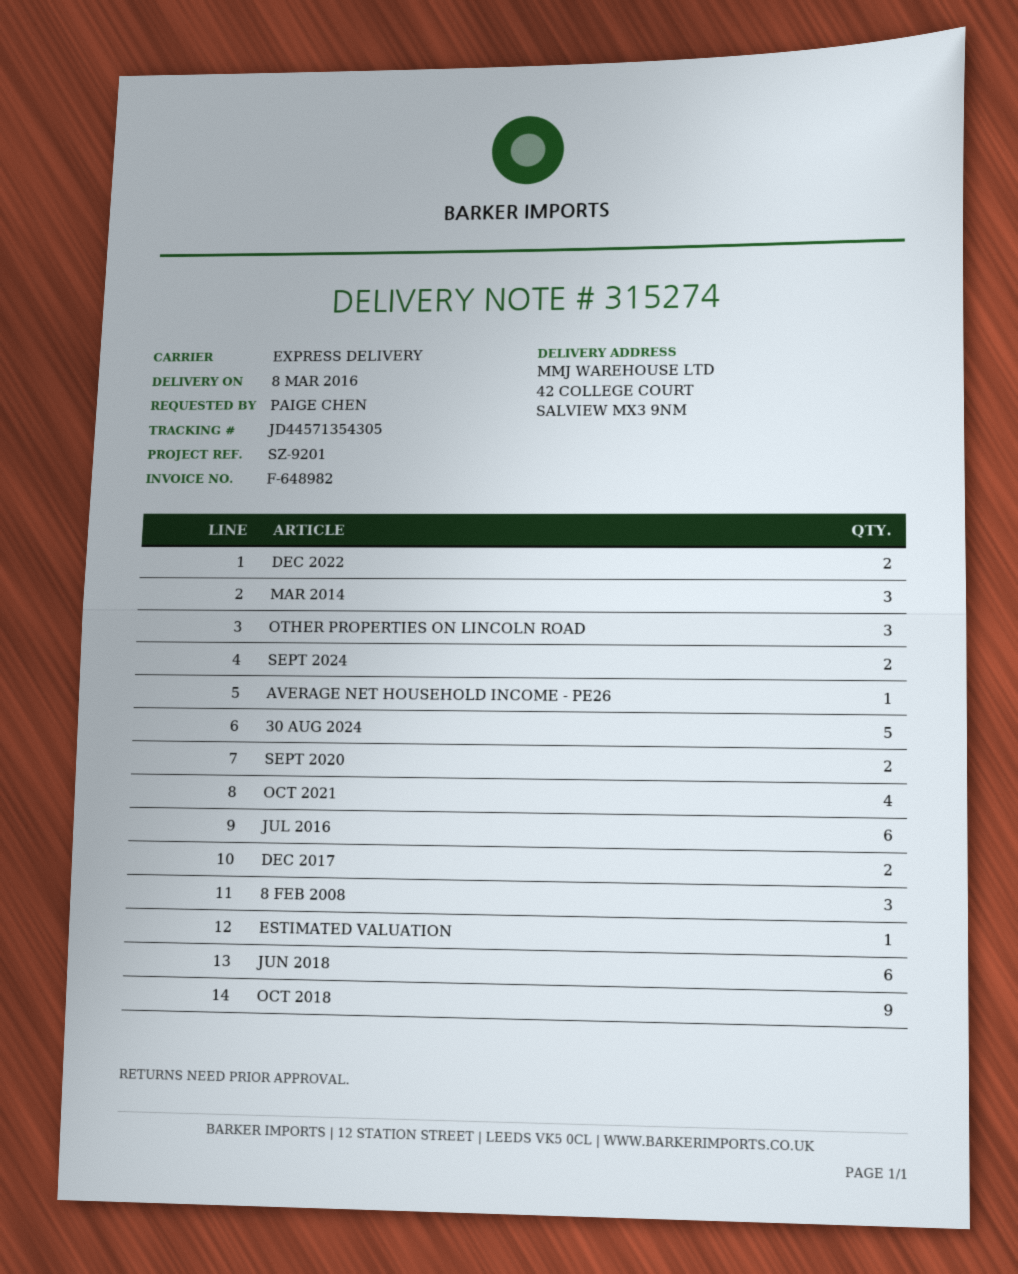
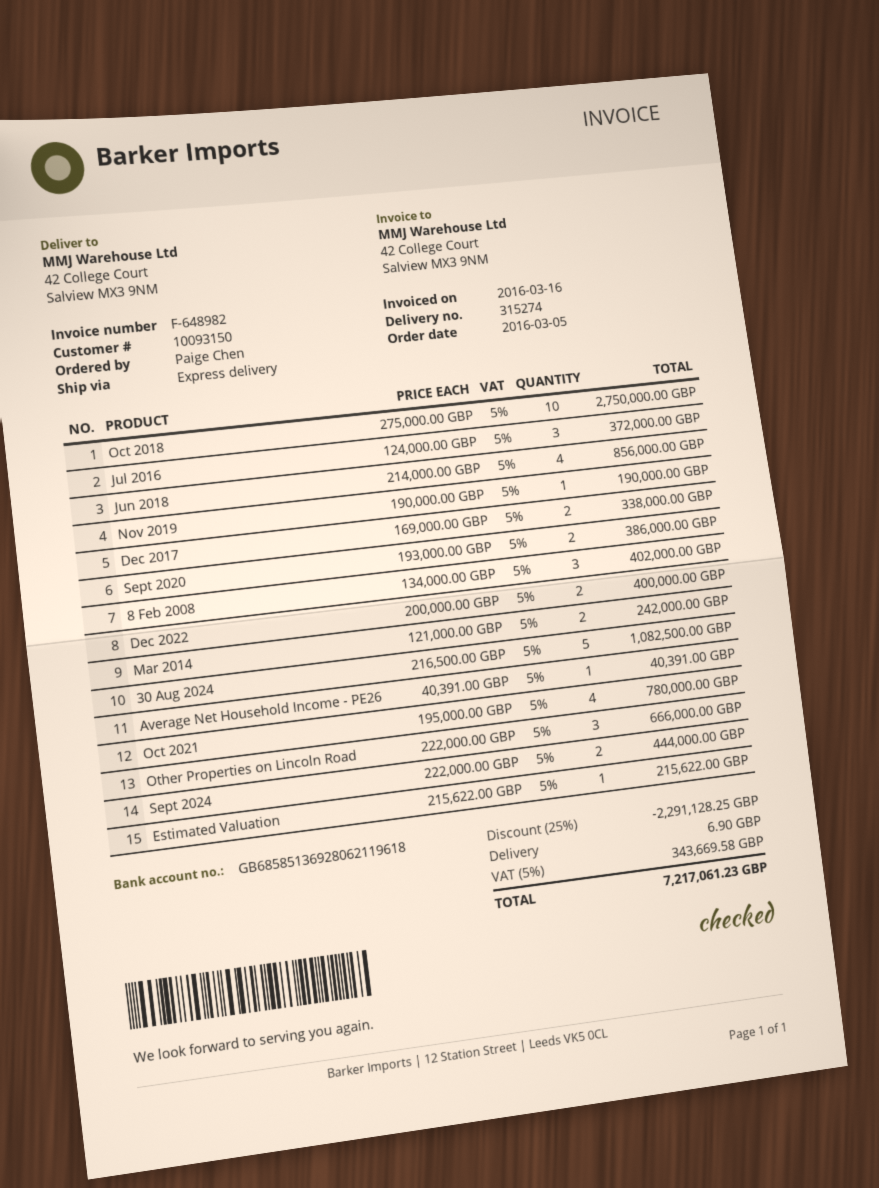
MAR 2014: 3 -> 2
JUL 2016: 6 -> 3
JUN 2018: 6 -> 4
OCT 2018: 9 -> 10
Nov 2019: none -> 1

